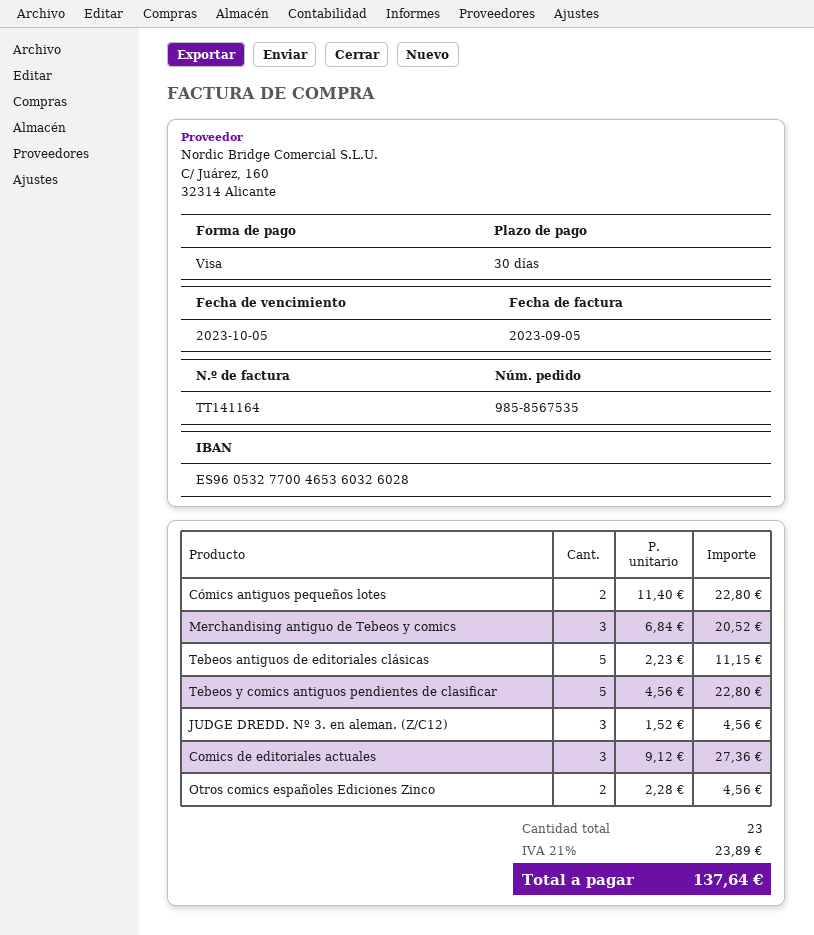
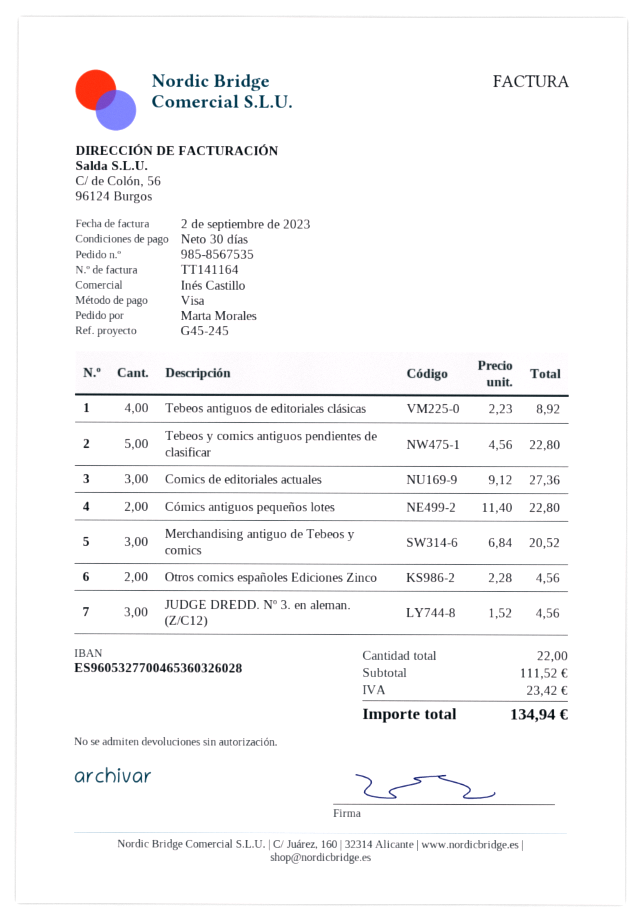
invoice date: 2023-09-05 -> 2023-09-02
Tebeos antiguos de editoriales clásicas: 5 x 2.23 = 11.15 -> 4 x 2.23 = 8.92
total quantity: 23 -> 22
tax: 23.89 -> 23.42
total: 137.64 -> 134.94

